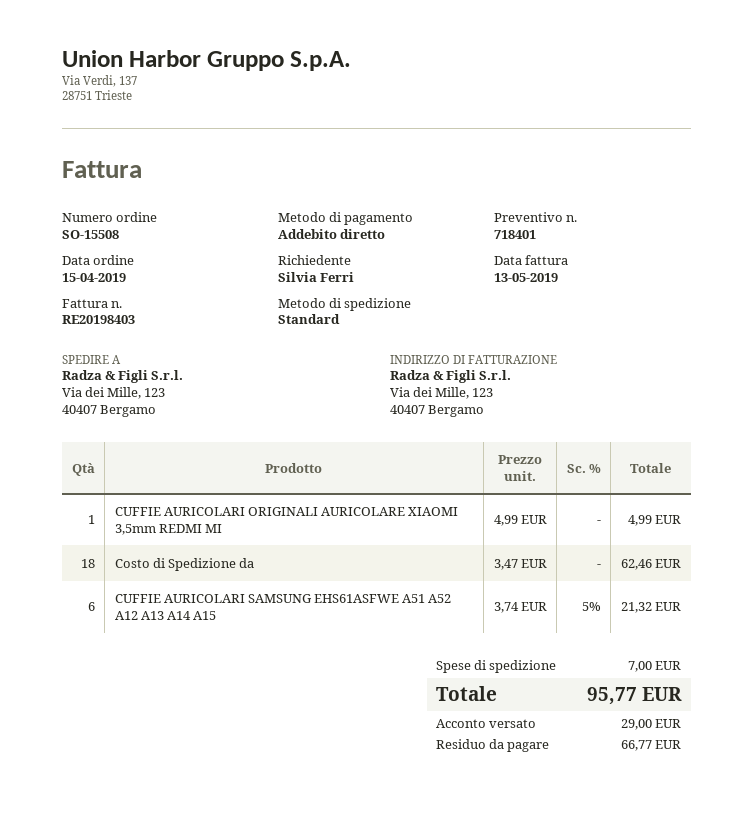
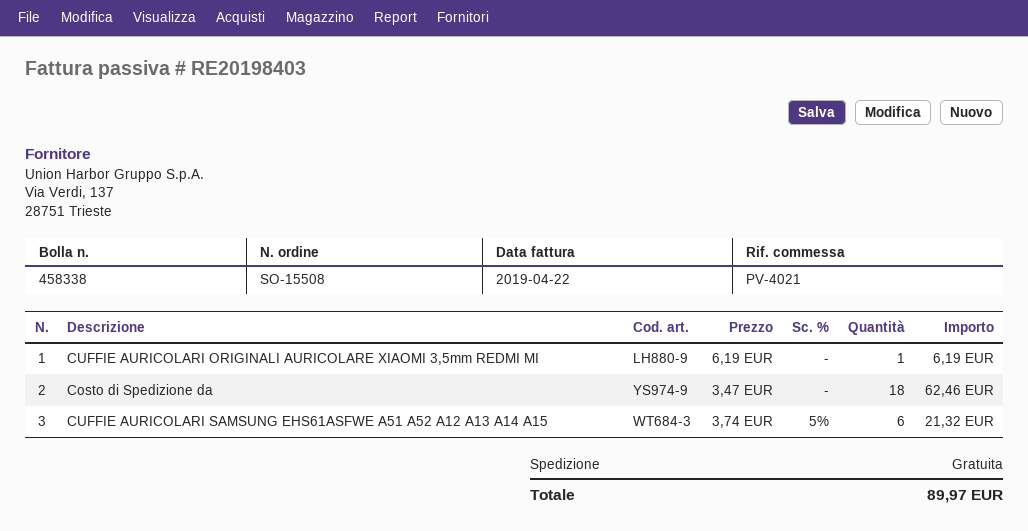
invoice date: 2019-05-13 -> 2019-04-22
CUFFIE AURICOLARI ORIGINALI AURICOLARE XIAOMI 3,5mm REDMI MI: 1 x 4.99 = 4.99 -> 1 x 6.19 = 6.19
shipping: 7.00 -> 0.00
total: 95.77 -> 89.97

